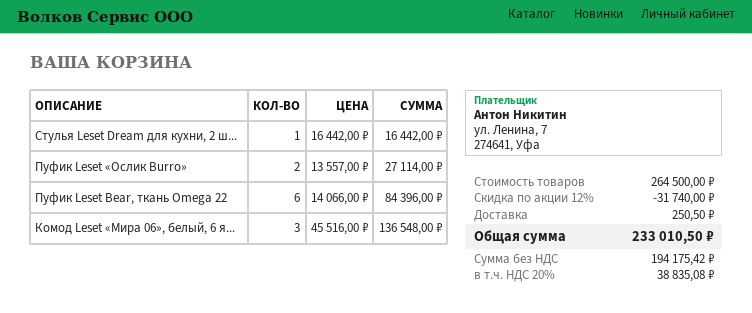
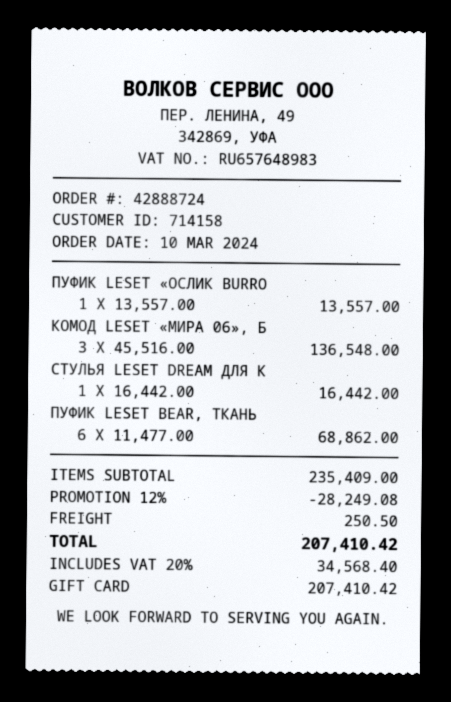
Пуфик Leset «Ослик Burro»: 2 x 13557.00 = 27114.00 -> 1 x 13557.00 = 13557.00
Пуфик Leset Bear, ткань Omega 22: 6 x 14066.00 = 84396.00 -> 6 x 11477.00 = 68862.00
subtotal: 264500.00 -> 235409.00
discount: 12% = 31740.00 -> 12% = 28249.08
tax: 20% = 38835.08 -> 20% = 34568.40
total: 233010.50 -> 207410.42

